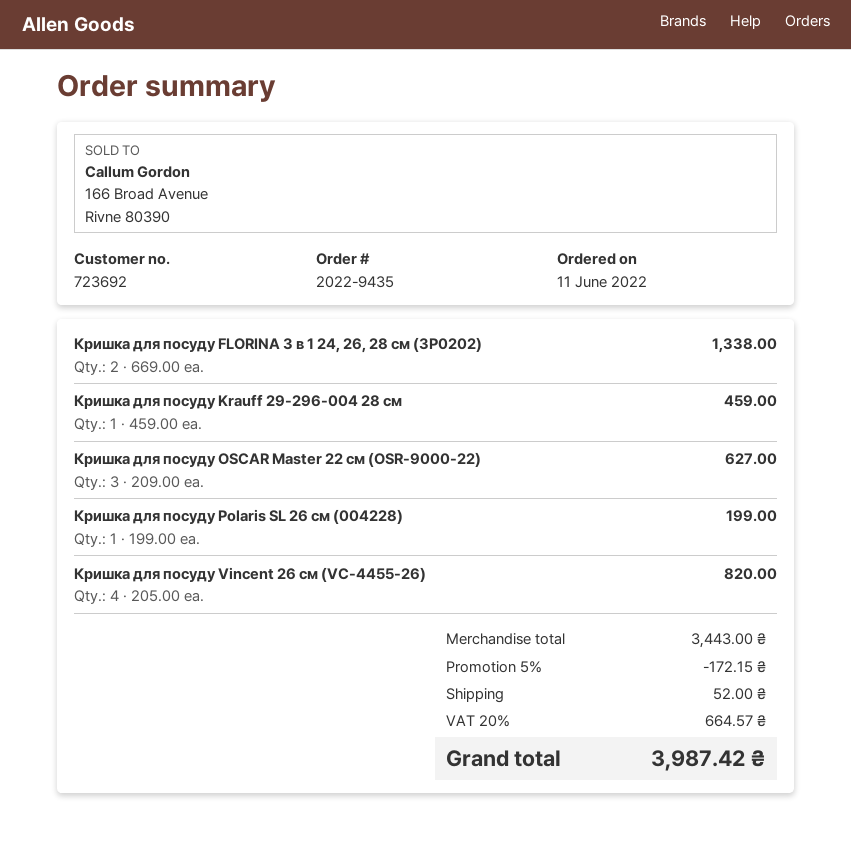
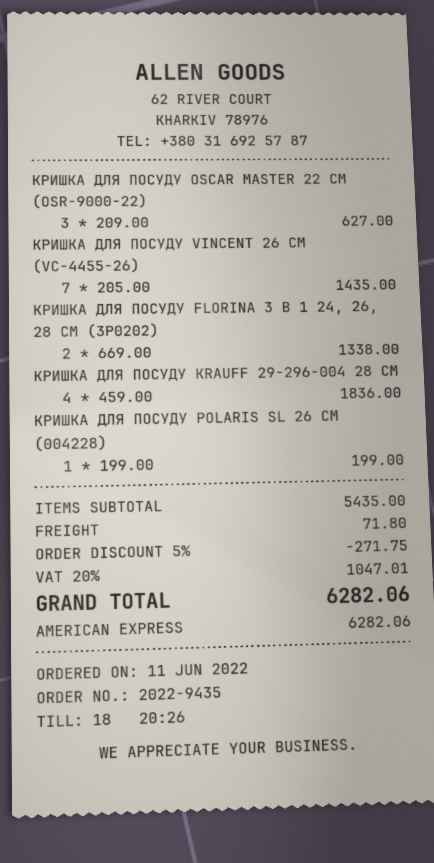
Кришка для посуду Krauff 29-296-004 28 см: 1 x 459.00 = 459.00 -> 4 x 459.00 = 1836.00
Кришка для посуду Vincent 26 см (VC-4455-26): 4 x 205.00 = 820.00 -> 7 x 205.00 = 1435.00
subtotal: 3443.00 -> 5435.00
discount: 5% = 172.15 -> 5% = 271.75
shipping: 52.00 -> 71.80
tax: 20% = 664.57 -> 20% = 1047.01
total: 3987.42 -> 6282.06

